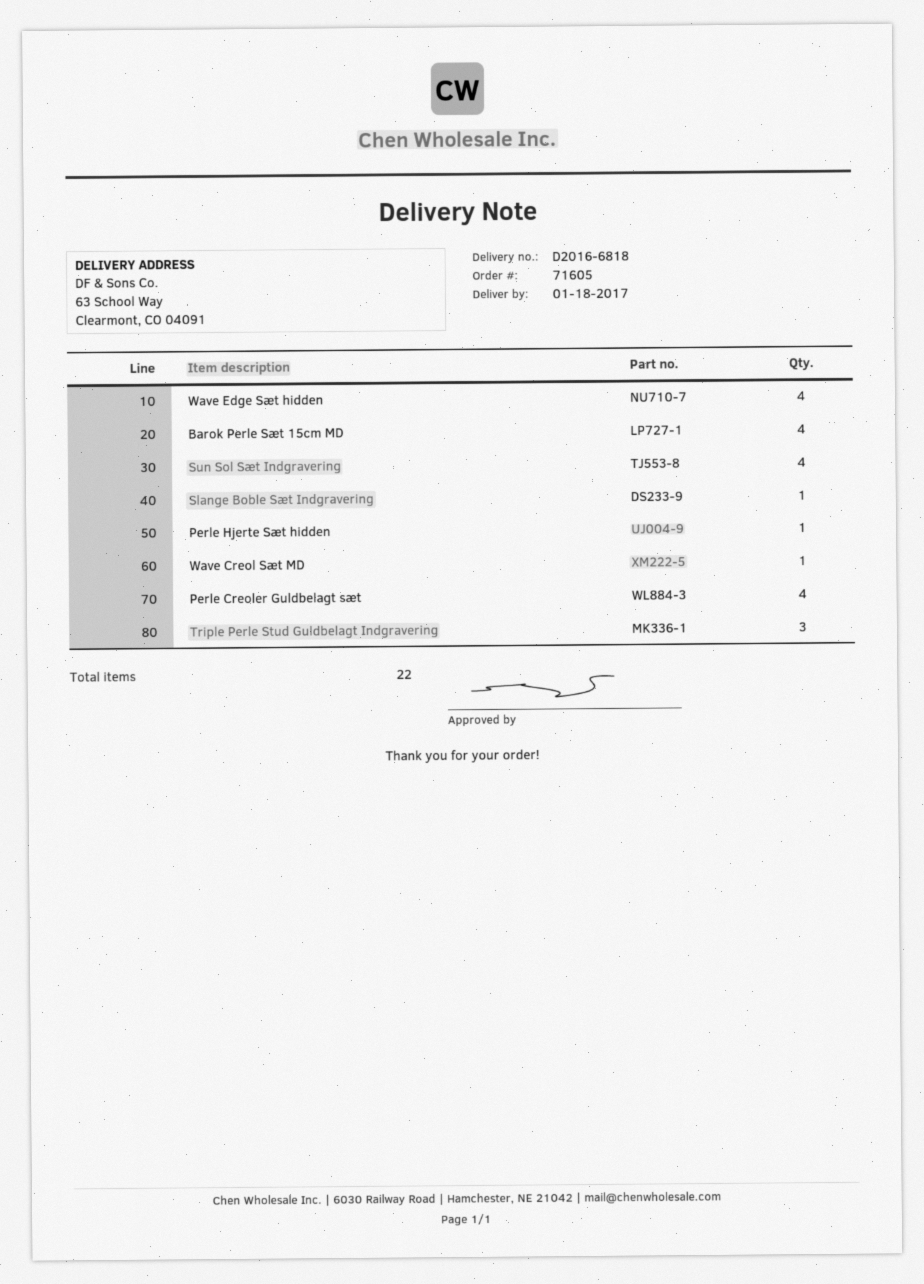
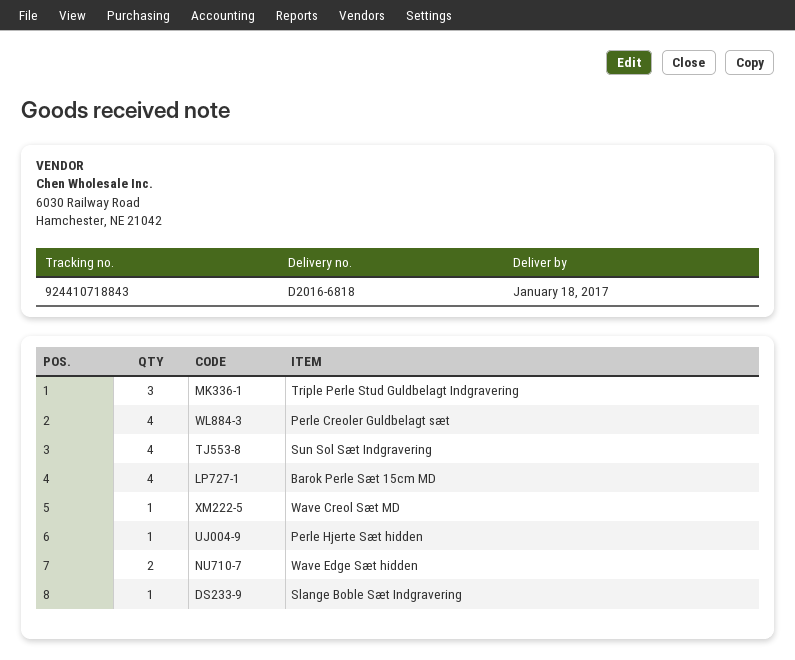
Wave Edge Sæt hidden: 4 -> 2

